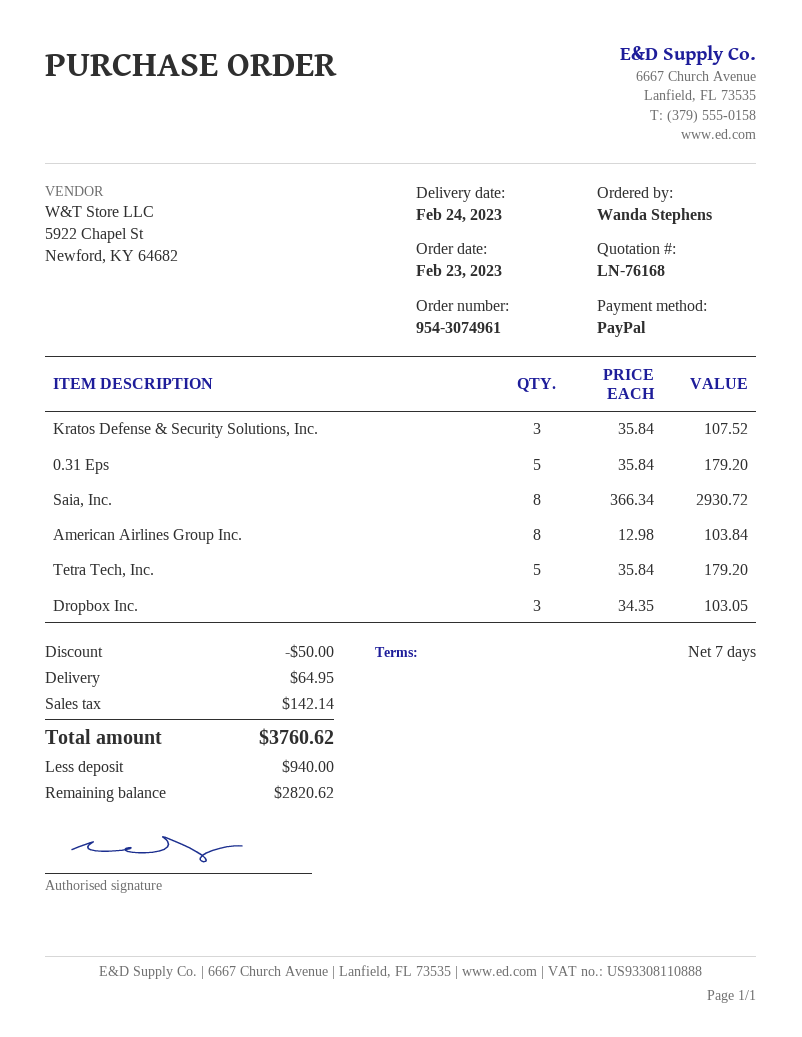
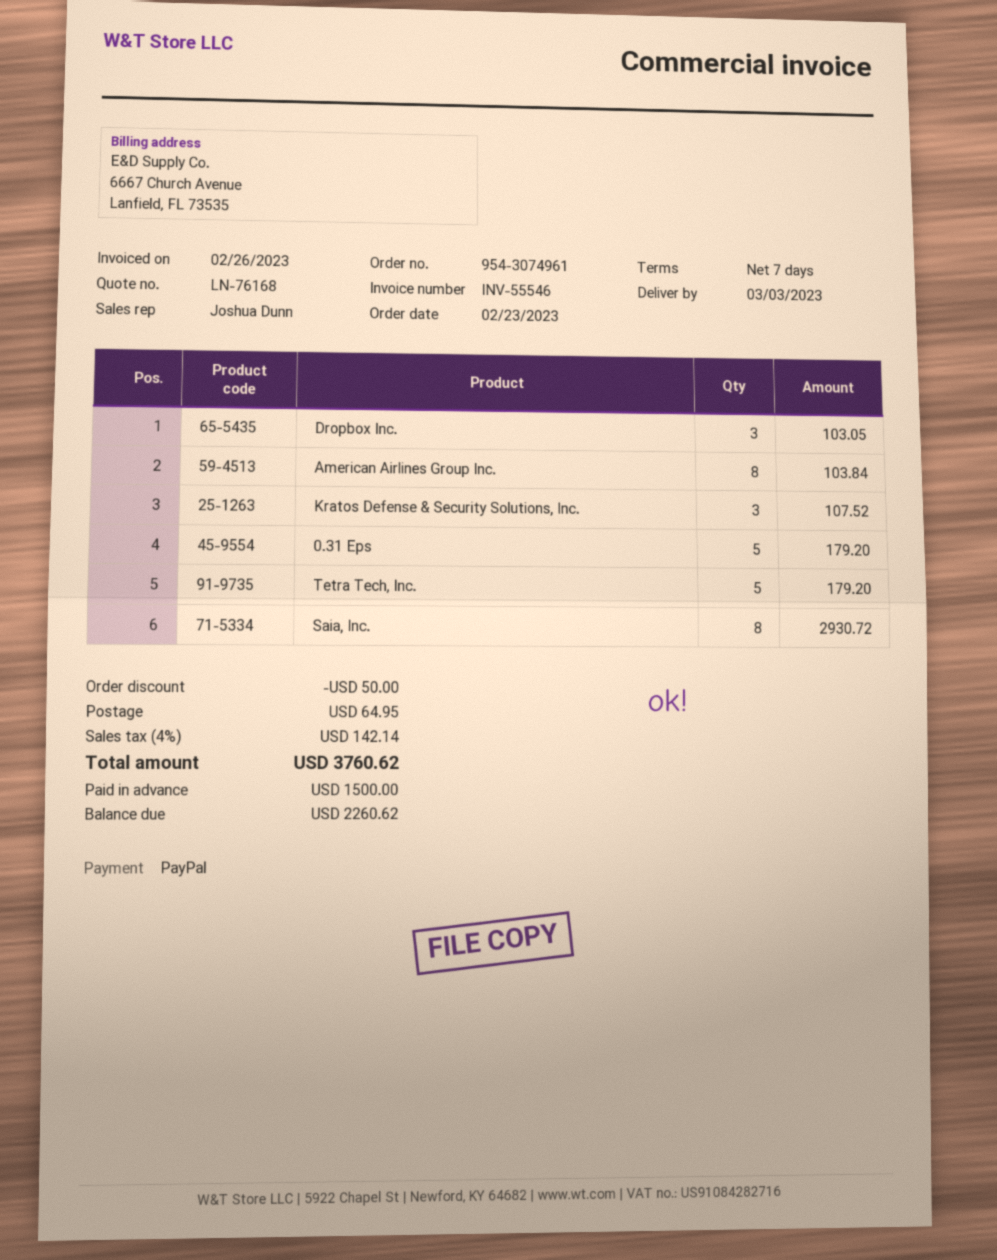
delivery date: 2023-02-24 -> 2023-03-03
deposit: 940.00 -> 1500.00
balance: 2820.62 -> 2260.62

